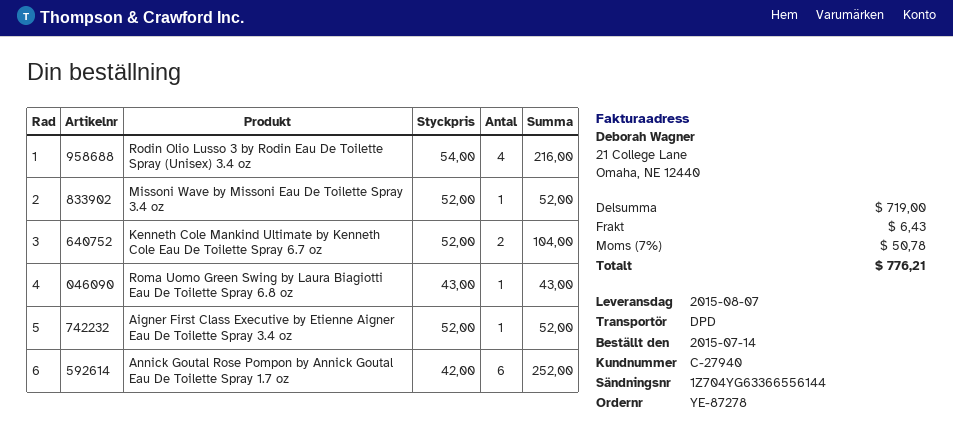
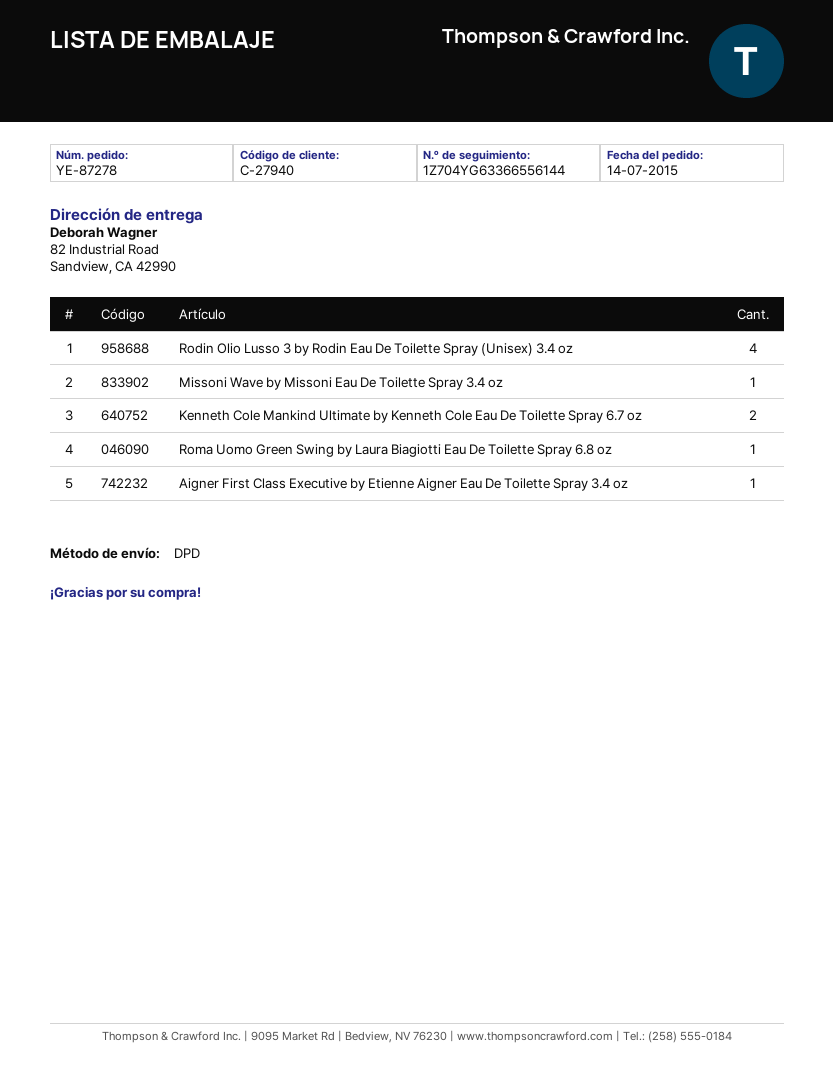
Annick Goutal Rose Pompon by Annick Goutal Eau De Toilette Spray 1.7 oz: 6 -> none

